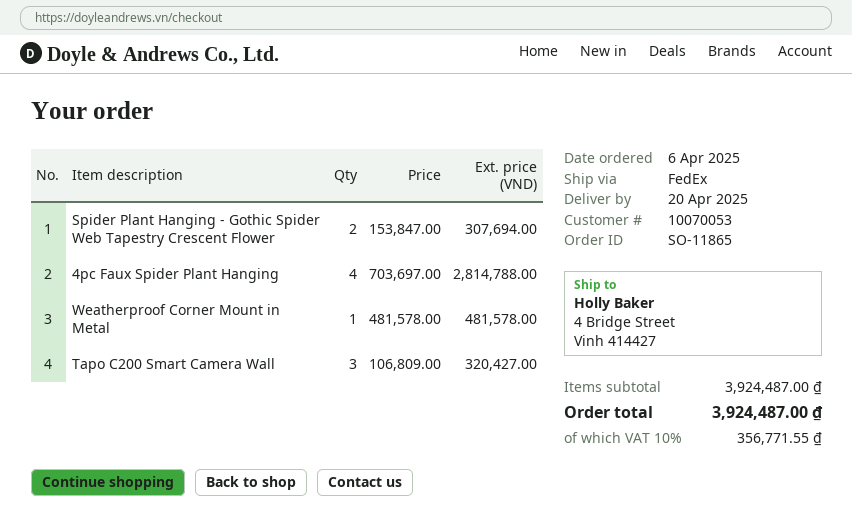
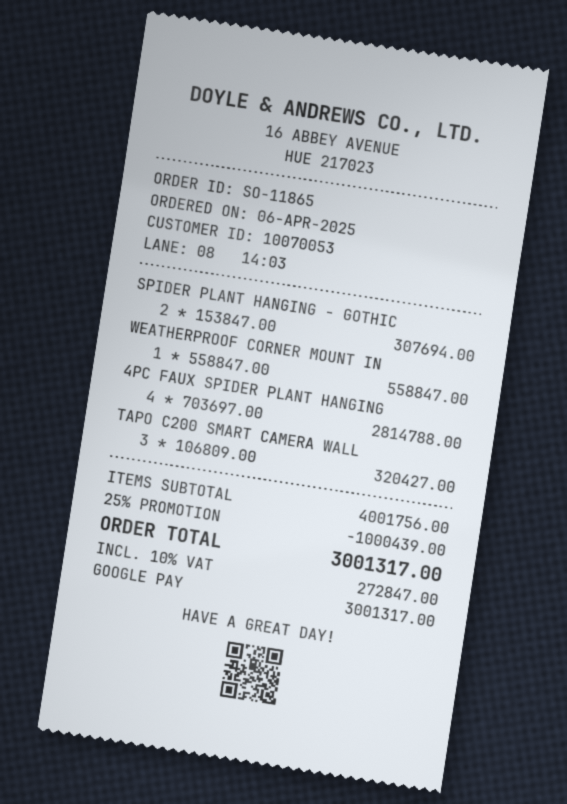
Weatherproof Corner Mount in Metal: 1 x 481578.00 = 481578.00 -> 1 x 558847.00 = 558847.00
subtotal: 3924487.00 -> 4001756.00
discount: none -> 25% = 1000439.00
tax: 10% = 356771.55 -> 10% = 272847.00
total: 3924487.00 -> 3001317.00

